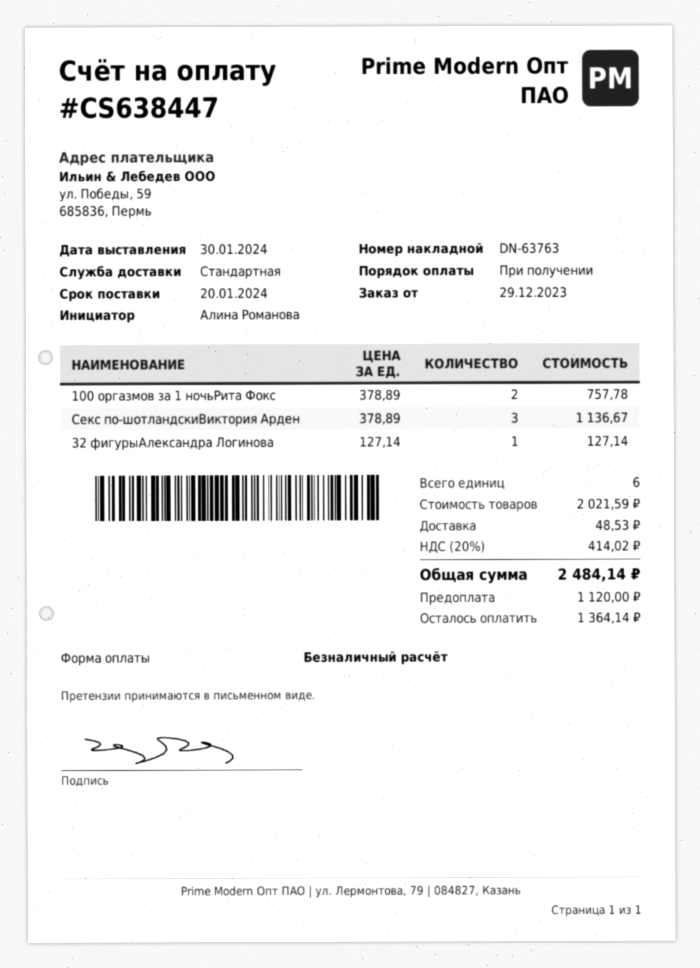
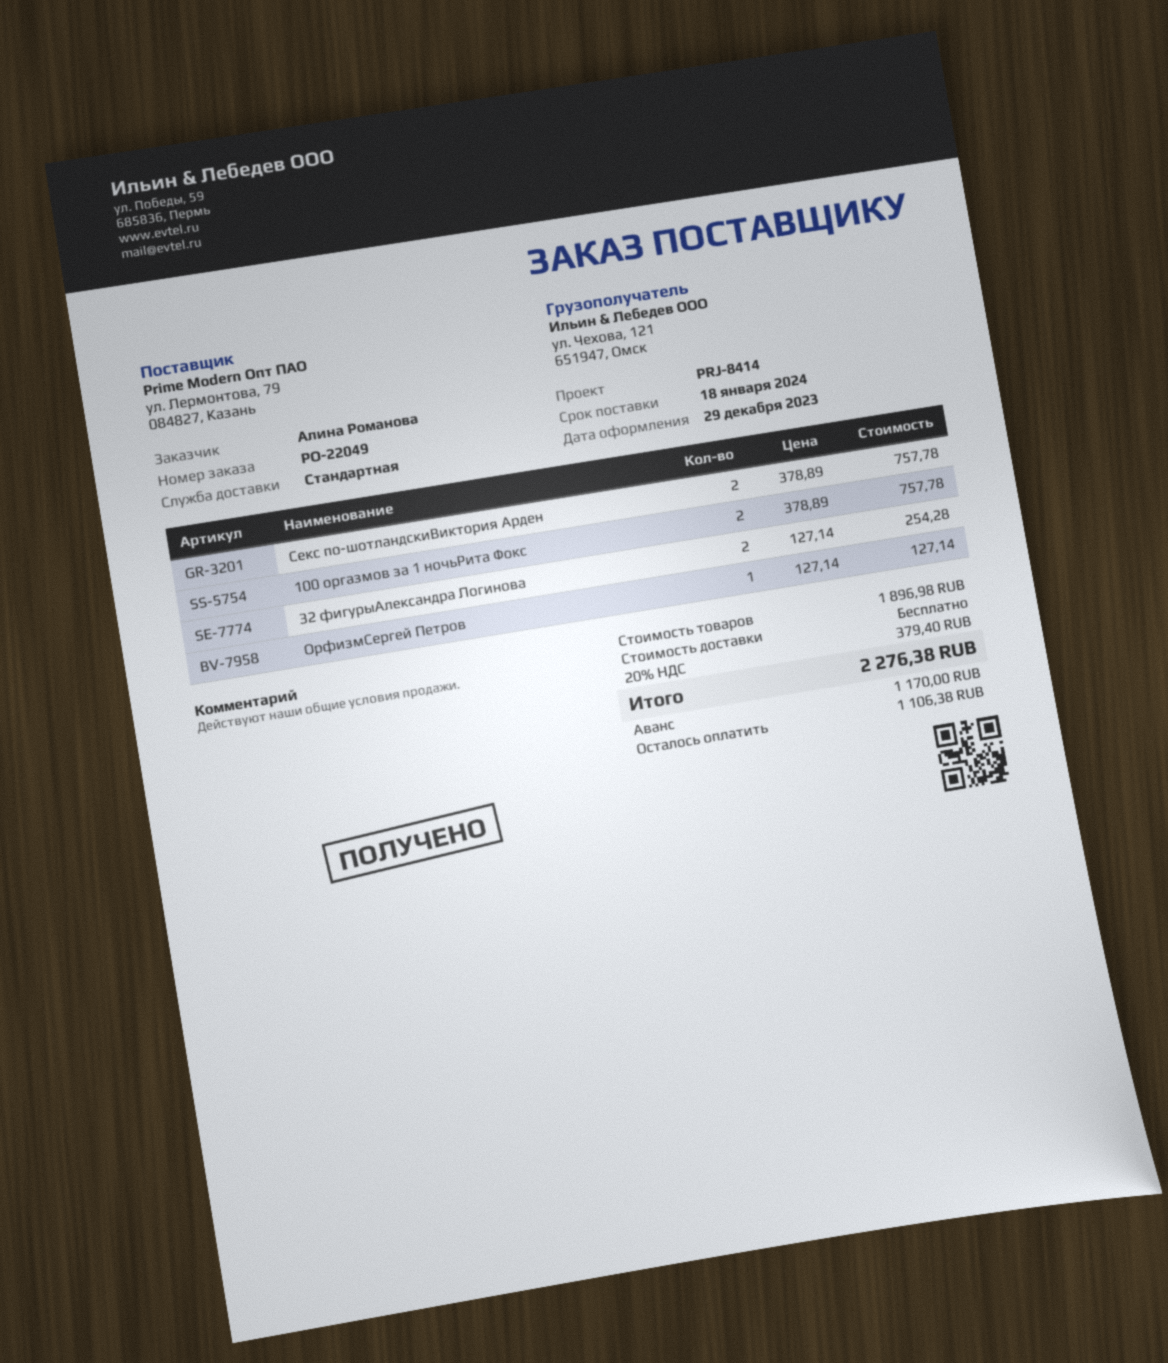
delivery date: 2024-01-20 -> 2024-01-18
Секс по-шотландскиВиктория Арден: 3 x 378.89 = 1136.67 -> 2 x 378.89 = 757.78
32 фигурыАлександра Логинова: 1 x 127.14 = 127.14 -> 2 x 127.14 = 254.28
ОрфизмСергей Петров: none -> 1 x 127.14 = 127.14
subtotal: 2021.59 -> 1896.98
shipping: 48.53 -> 0.00
tax: 20% = 414.02 -> 20% = 379.40
total: 2484.14 -> 2276.38
deposit: 1120.00 -> 1170.00
balance: 1364.14 -> 1106.38

